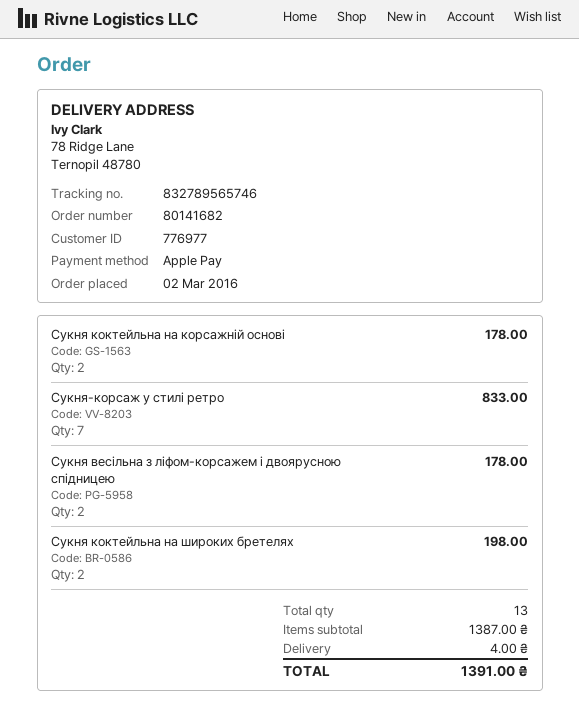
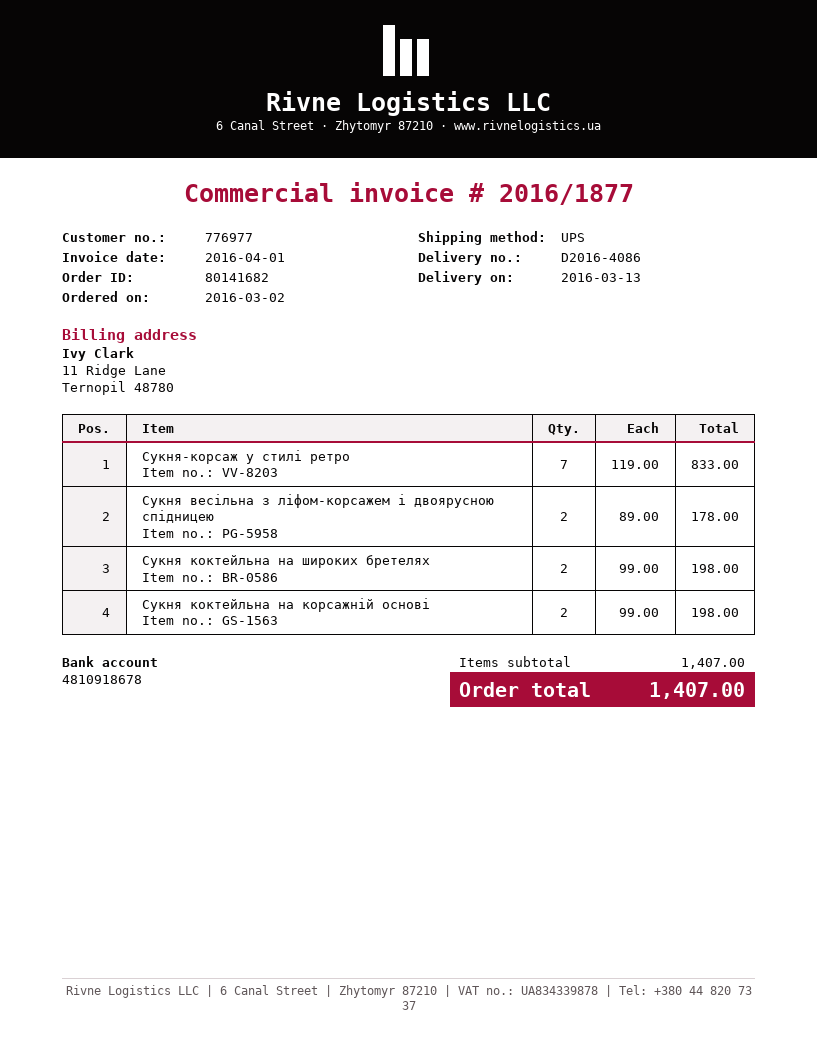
Сукня коктейльна на корсажній основі: 2 for 178.00 -> 2 for 198.00
subtotal: 1387.00 -> 1407.00
shipping: 4.00 -> none
total: 1391.00 -> 1407.00

